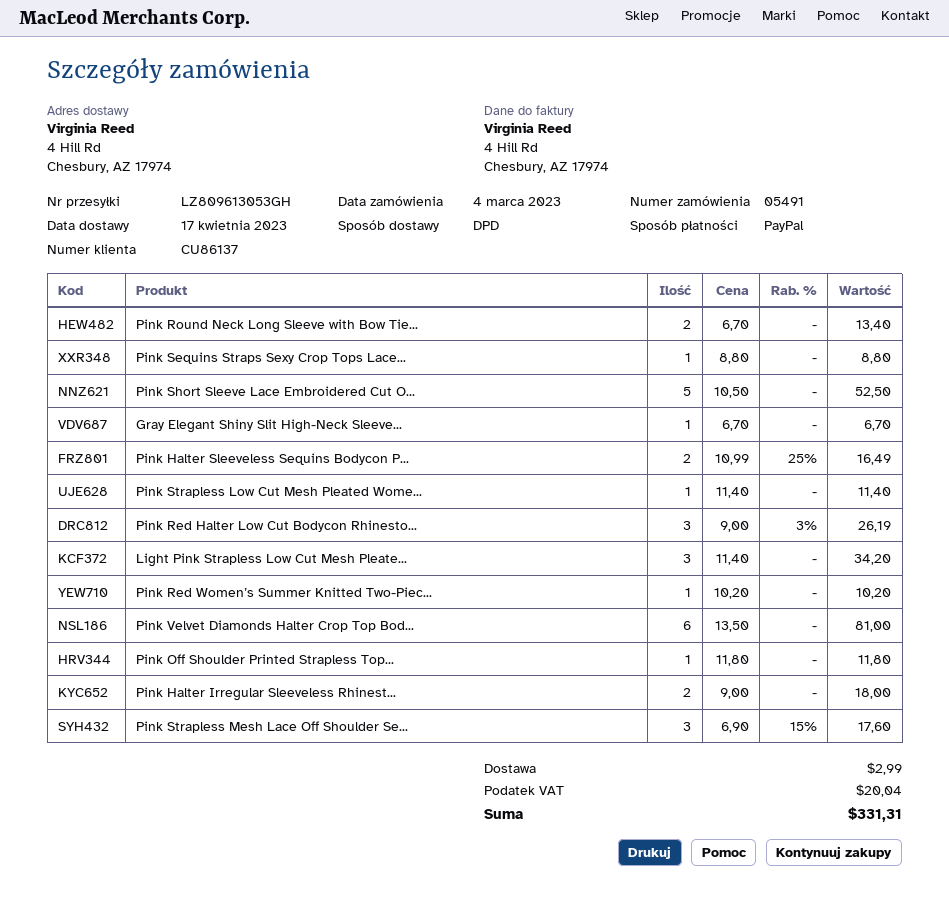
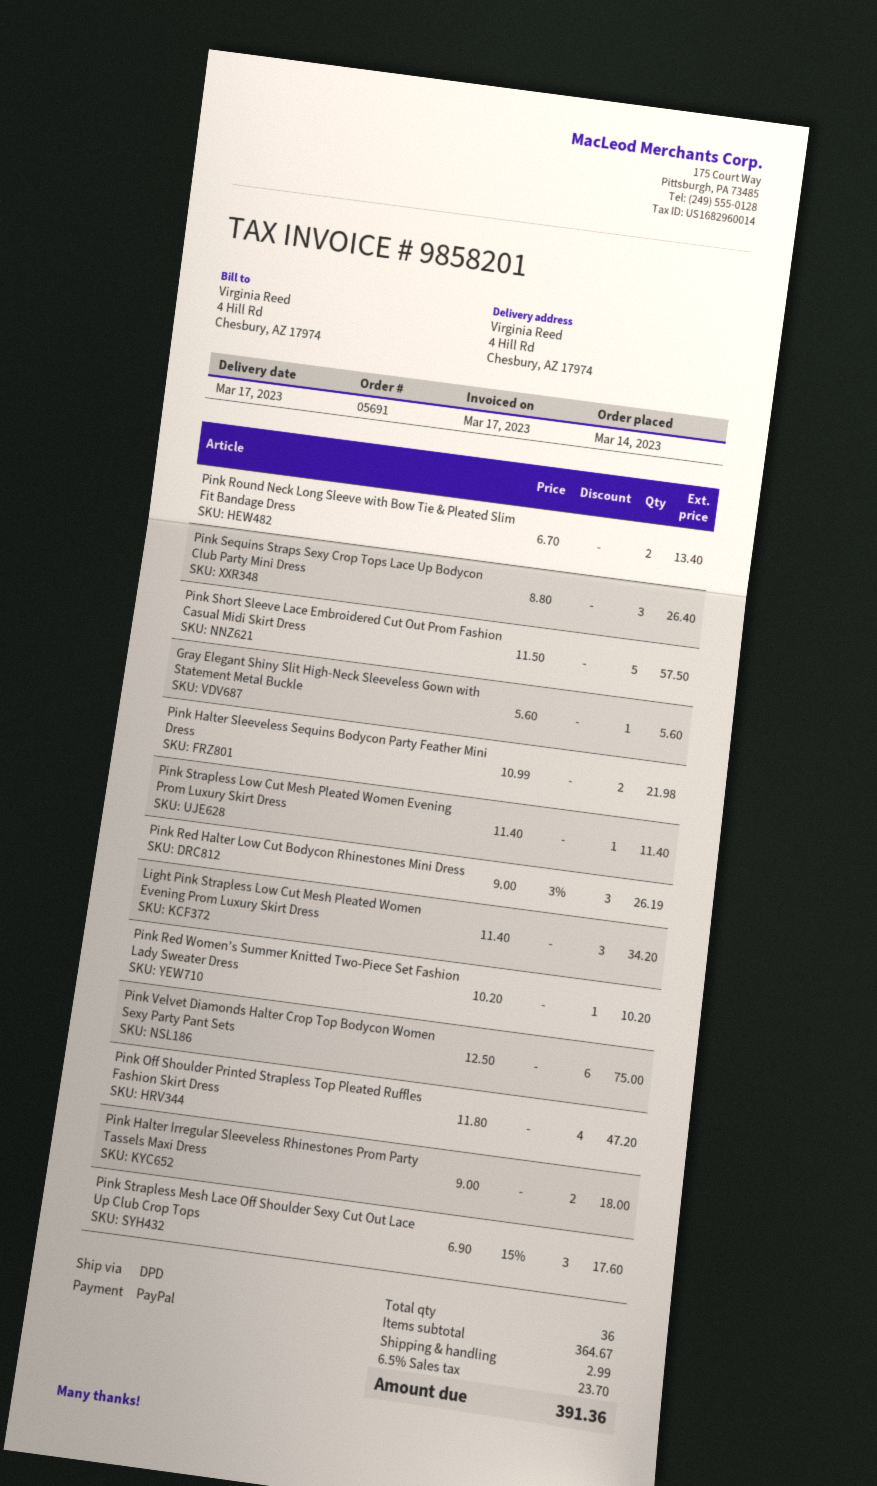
order number: 05491 -> 05691
order date: 2023-03-04 -> 2023-03-14
delivery date: 2023-04-17 -> 2023-03-17
Pink Sequins Straps Sexy Crop Tops Lace...: 1 x 8.80 = 8.80 -> 3 x 8.80 = 26.40
Pink Short Sleeve Lace Embroidered Cut O...: 5 x 10.50 = 52.50 -> 5 x 11.50 = 57.50
Gray Elegant Shiny Slit High-Neck Sleeve...: 1 x 6.70 = 6.70 -> 1 x 5.60 = 5.60
Pink Halter Sleeveless Sequins Bodycon P...: 2 x 10.99 - 25% = 16.49 -> 2 x 10.99 = 21.98
Pink Velvet Diamonds Halter Crop Top Bod...: 6 x 13.50 = 81.00 -> 6 x 12.50 = 75.00
Pink Off Shoulder Printed Strapless Top...: 1 x 11.80 = 11.80 -> 4 x 11.80 = 47.20
tax: 20.04 -> 23.70
total: 331.31 -> 391.36

